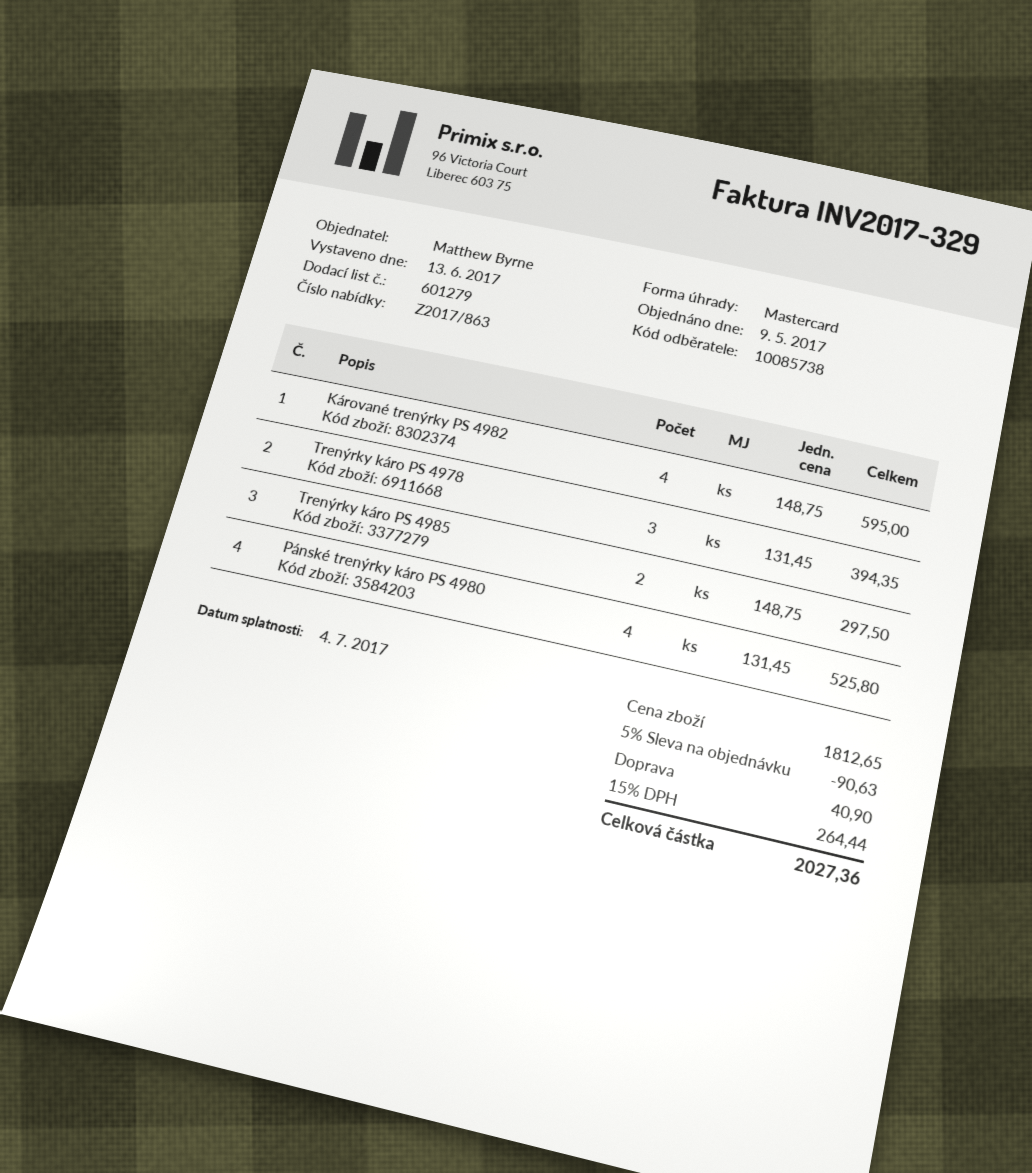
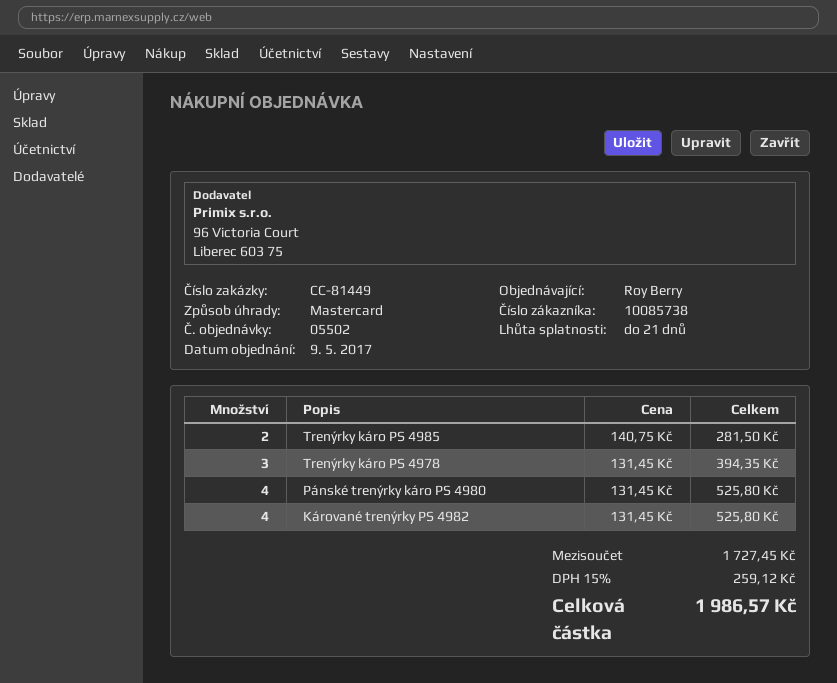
ordered by: Matthew Byrne -> Roy Berry
Kárované trenýrky PS 4982: 4 x 148.75 = 595.00 -> 4 x 131.45 = 525.80
Trenýrky káro PS 4985: 2 x 148.75 = 297.50 -> 2 x 140.75 = 281.50
subtotal: 1812.65 -> 1727.45
discount: 5% = 90.63 -> none
shipping: 40.90 -> none
tax: 15% = 264.44 -> 15% = 259.12
total: 2027.36 -> 1986.57

